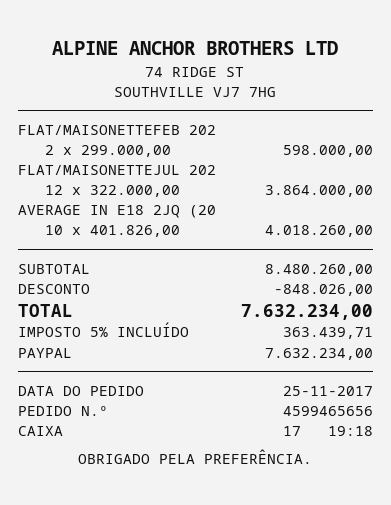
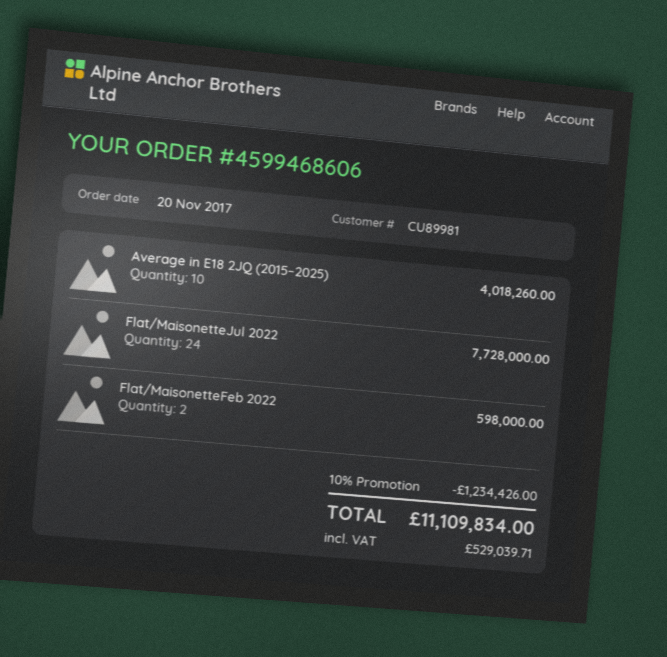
order number: 4599465656 -> 4599468606
order date: 2017-11-25 -> 2017-11-20
FLAT/MAISONETTEJUL 202: 12 for 3864000.00 -> 24 for 7728000.00
discount: 848026.00 -> 1234426.00
tax: 363439.71 -> 529039.71
total: 7632234.00 -> 11109834.00

